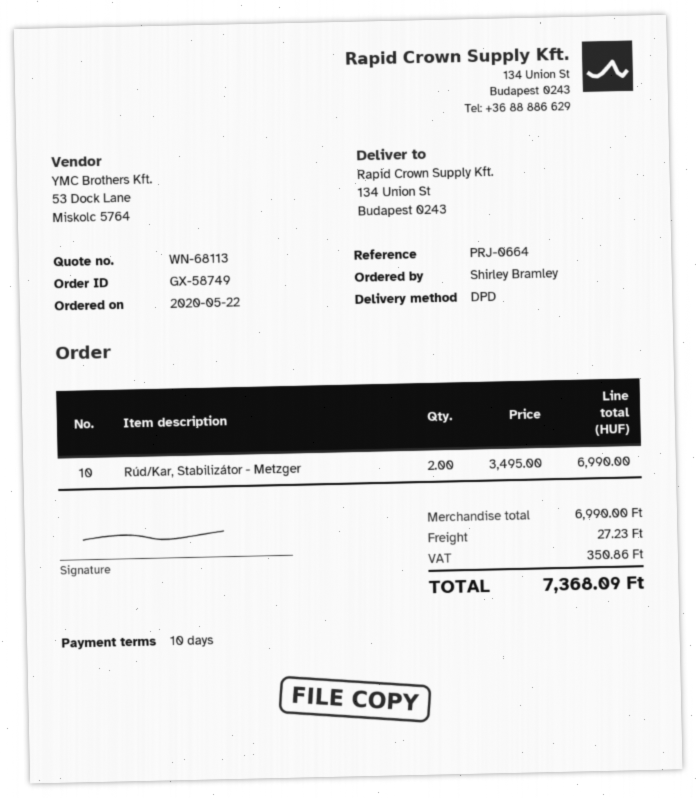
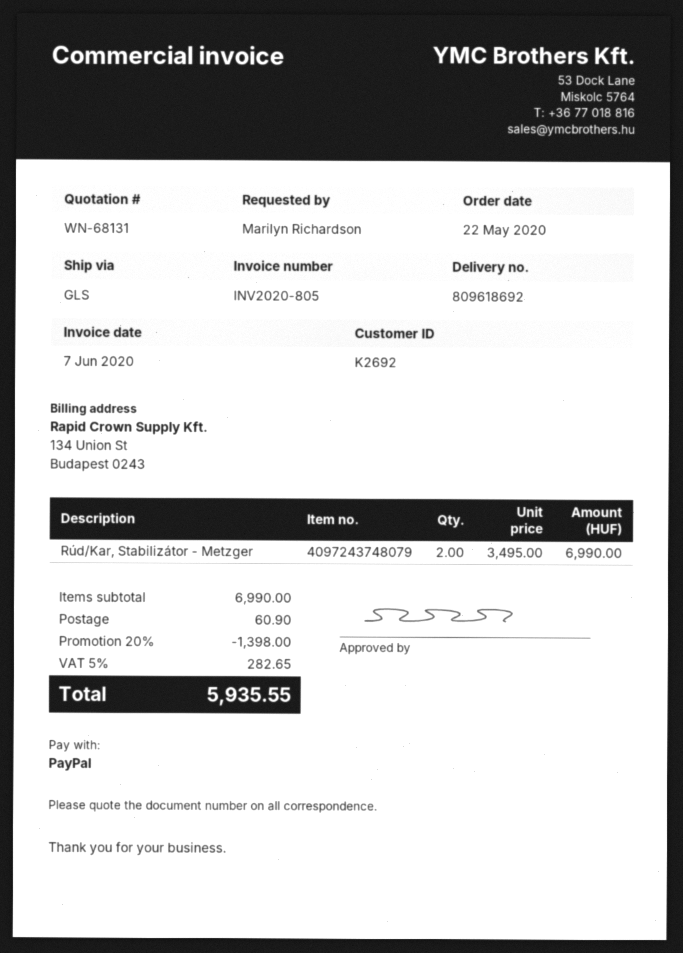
quote number: WN-68113 -> WN-68131
ordered by: Shirley Bramley -> Marilyn Richardson
shipping method: DPD -> GLS
discount: none -> 20% = 1398.00
shipping: 27.23 -> 60.90
tax: 350.86 -> 282.65
total: 7368.09 -> 5935.55

